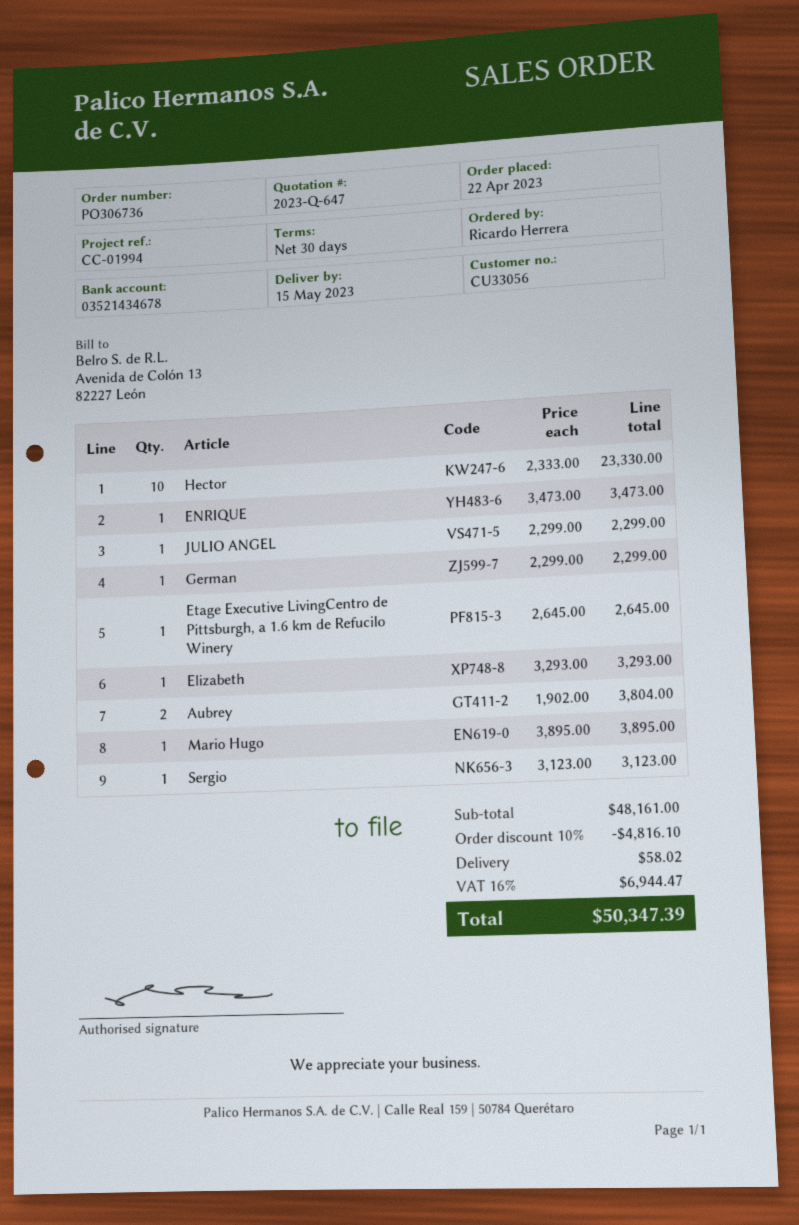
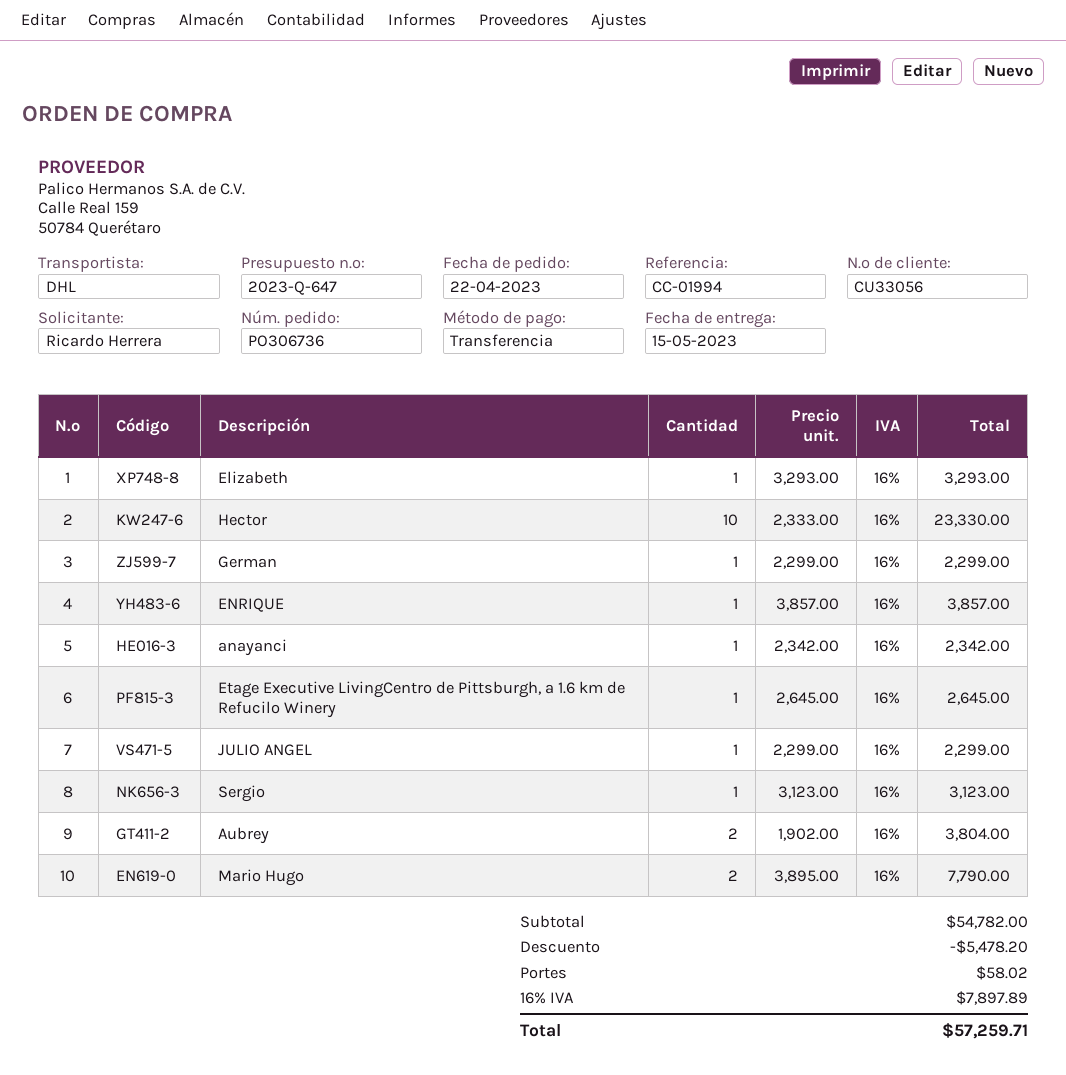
ENRIQUE: 1 x 3473.00 = 3473.00 -> 1 x 3857.00 = 3857.00
Mario Hugo: 1 x 3895.00 = 3895.00 -> 2 x 3895.00 = 7790.00
anayanci: none -> 1 x 2342.00 = 2342.00
subtotal: 48161.00 -> 54782.00
discount: 4816.10 -> 5478.20
tax: 16% = 6944.47 -> 16% = 7897.89
total: 50347.39 -> 57259.71

